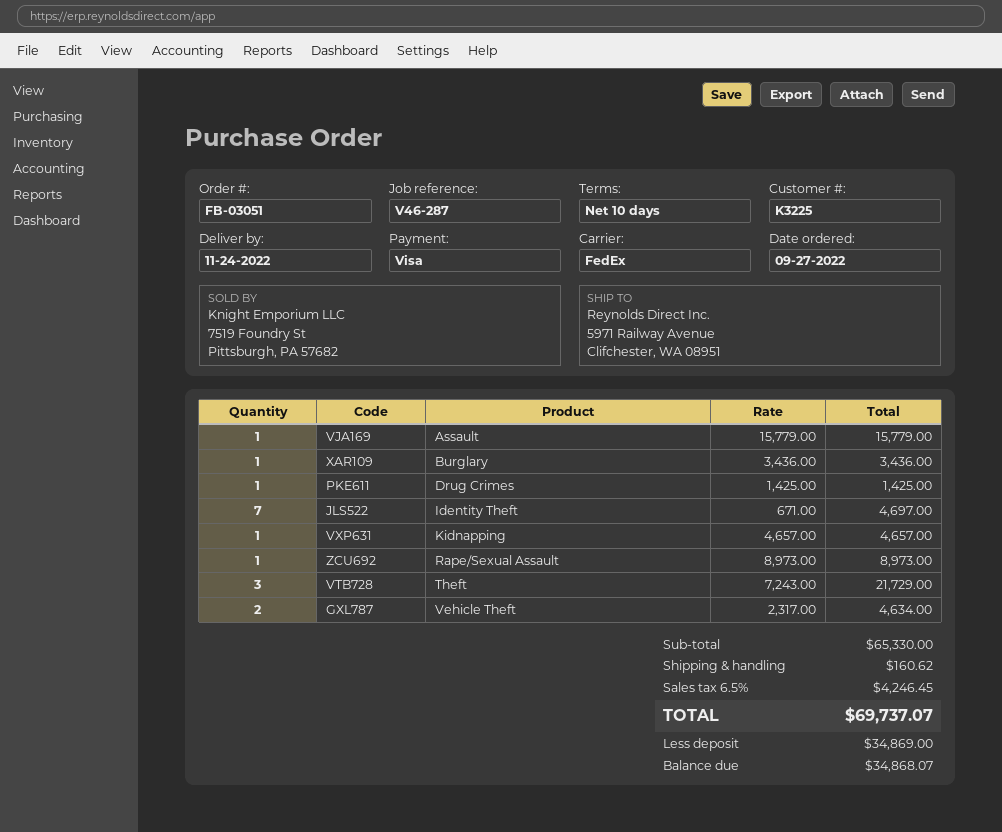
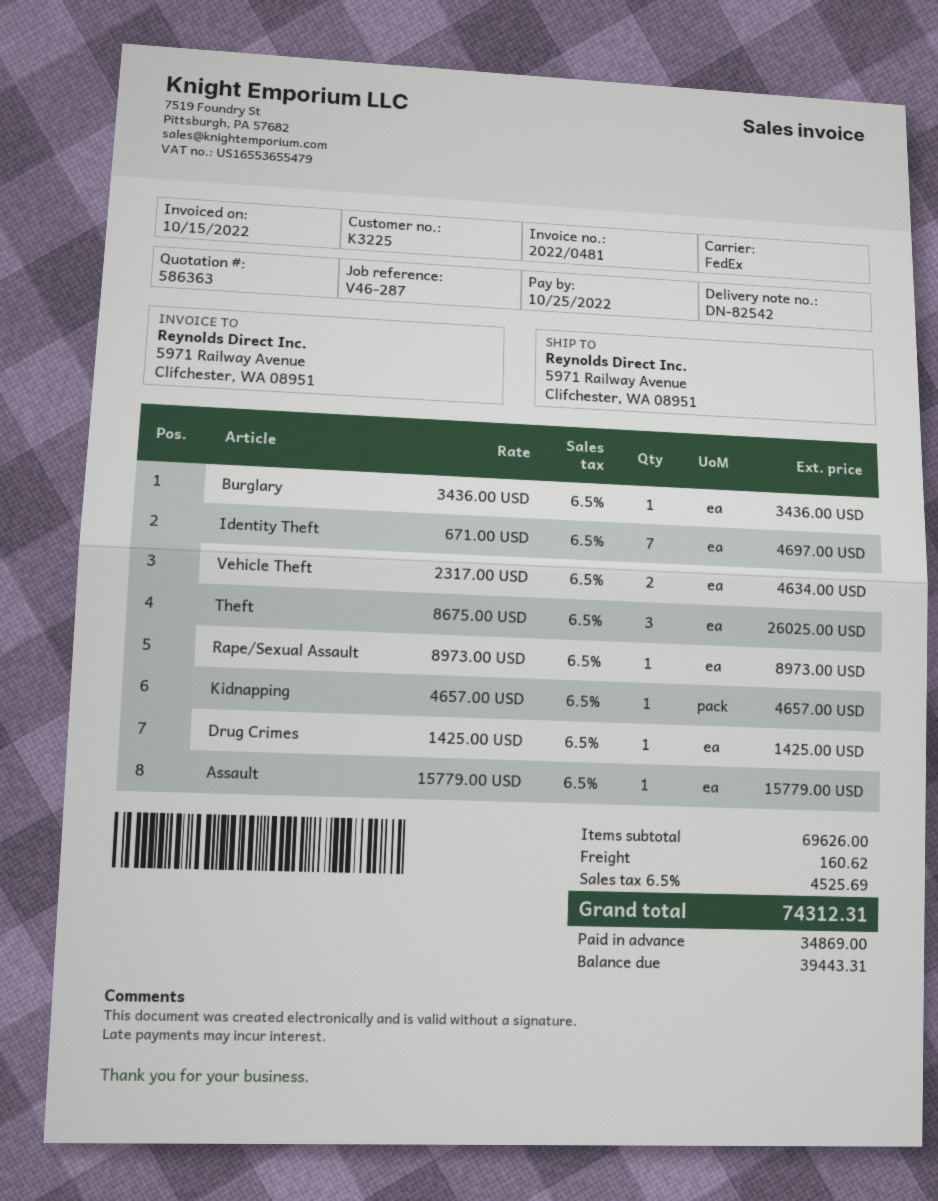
Theft: 3 x 7243.00 = 21729.00 -> 3 x 8675.00 = 26025.00
subtotal: 65330.00 -> 69626.00
tax: 6.5% = 4246.45 -> 6.5% = 4525.69
total: 69737.07 -> 74312.31
balance: 34868.07 -> 39443.31

